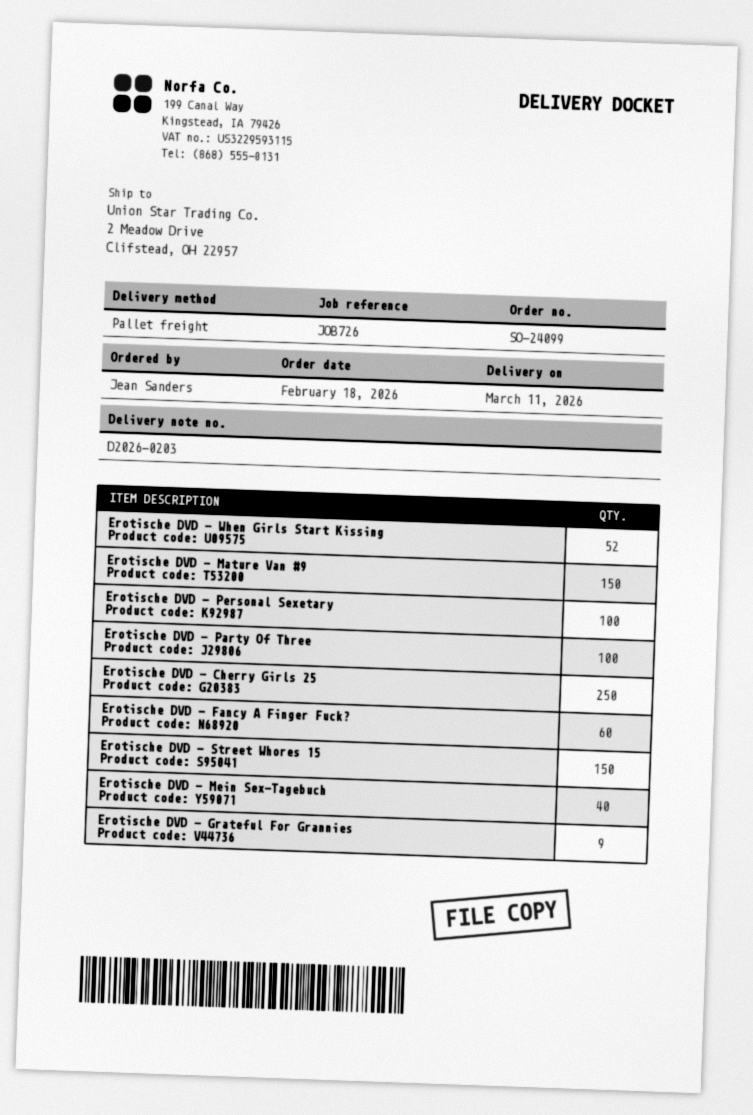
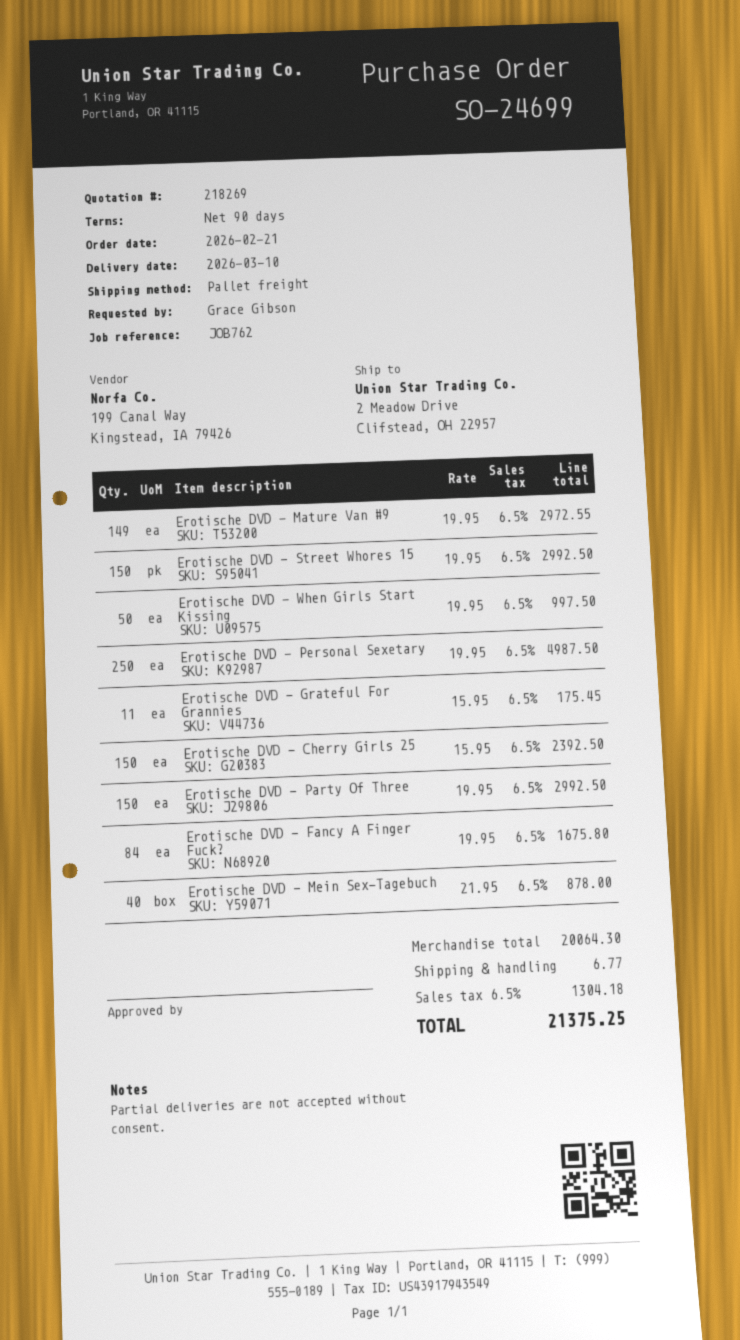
order number: SO-24099 -> SO-24699
order date: 2026-02-18 -> 2026-02-21
delivery date: 2026-03-11 -> 2026-03-10
reference: JOB726 -> JOB762
ordered by: Jean Sanders -> Grace Gibson
Erotische DVD - When Girls Start Kissing: 52 -> 50
Erotische DVD - Mature Van #9: 150 -> 149
Erotische DVD - Personal Sexetary: 100 -> 250
Erotische DVD - Party Of Three: 100 -> 150
Erotische DVD - Cherry Girls 25: 250 -> 150
Erotische DVD - Fancy A Finger Fuck?: 60 -> 84
Erotische DVD - Grateful For Grannies: 9 -> 11

